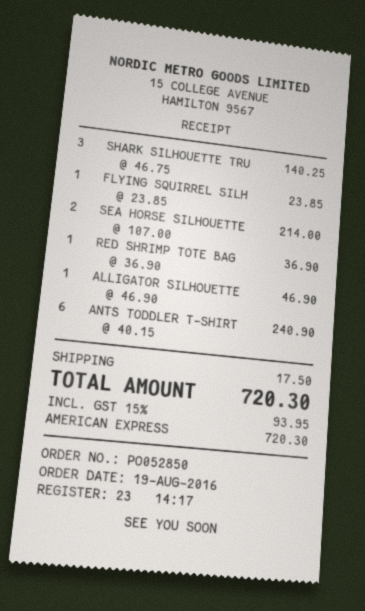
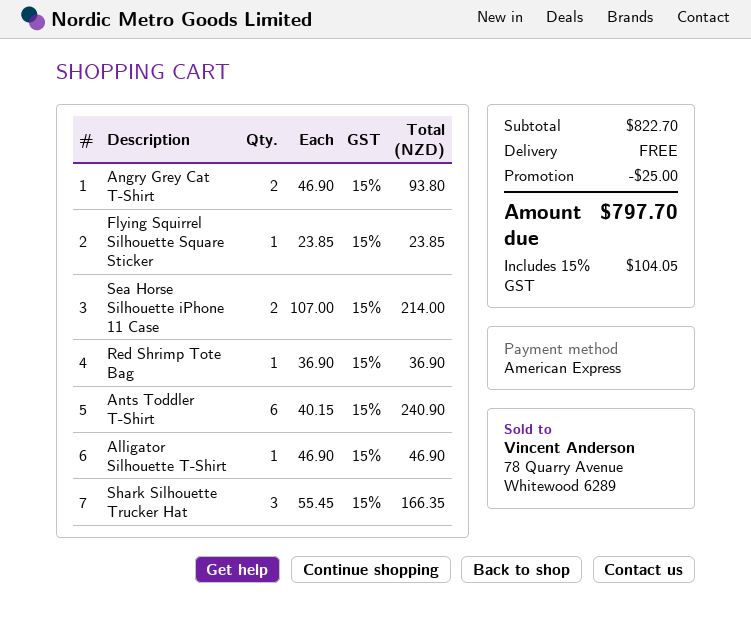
SHARK SILHOUETTE TRU: 3 x 46.75 = 140.25 -> 3 x 55.45 = 166.35
Angry Grey Cat T-Shirt: none -> 2 x 46.90 = 93.80
discount: none -> 25.00
shipping: 17.50 -> 0.00
tax: 15% = 93.95 -> 15% = 104.05
total: 720.30 -> 797.70

